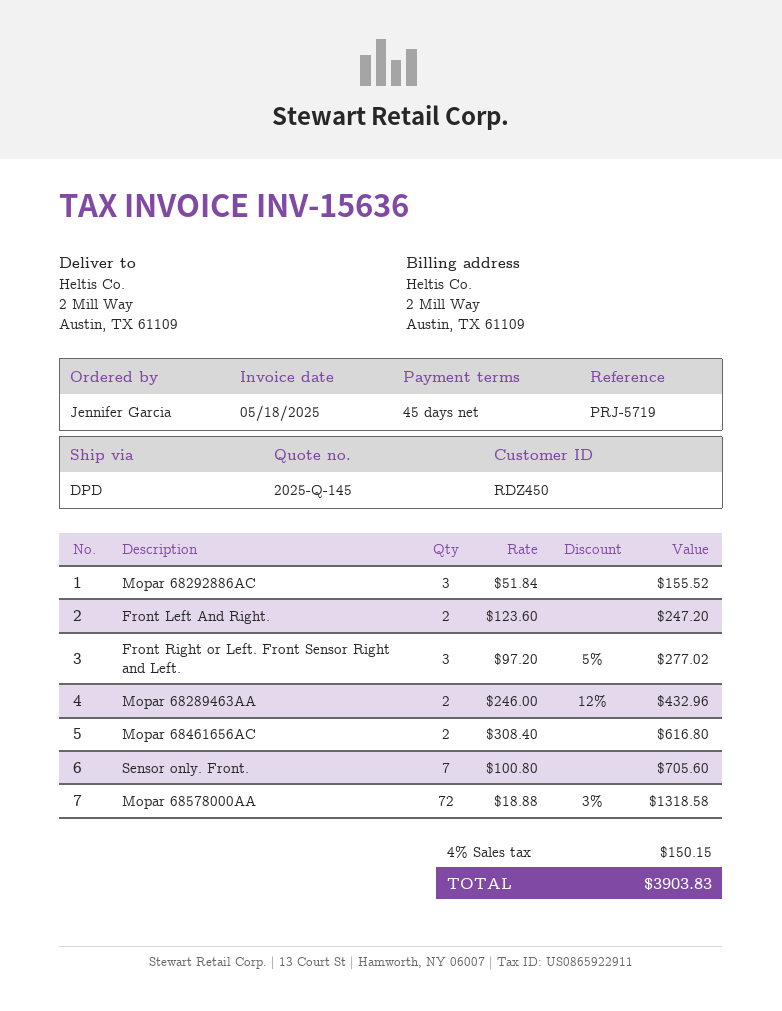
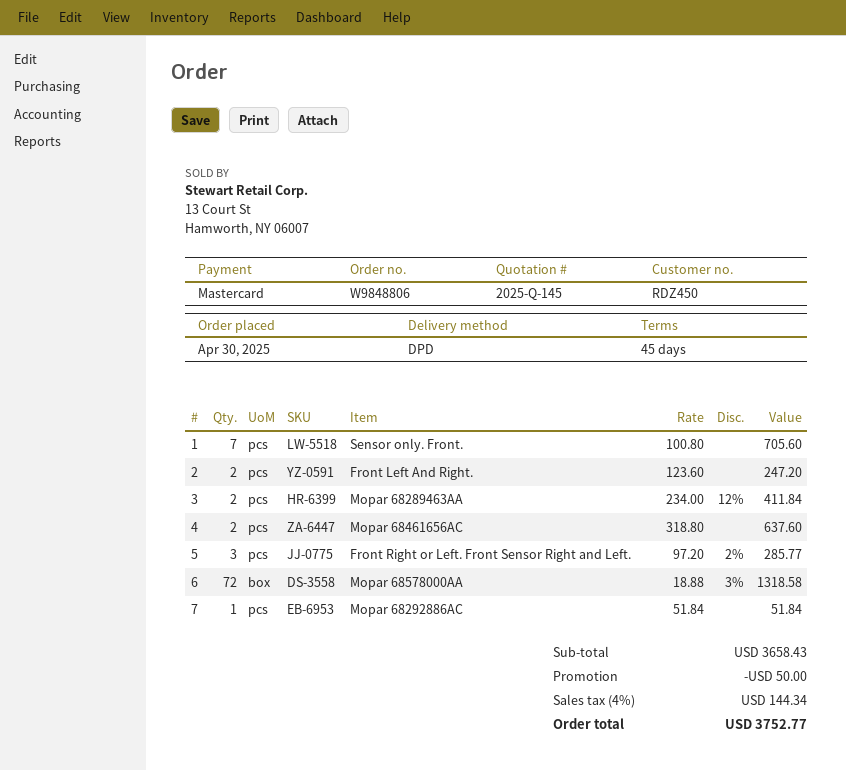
Mopar 68292886AC: 3 x 51.84 = 155.52 -> 1 x 51.84 = 51.84
Front Right or Left. Front Sensor Right and Left.: 3 x 97.20 - 5% = 277.02 -> 3 x 97.20 - 2% = 285.77
Mopar 68289463AA: 2 x 246.00 - 12% = 432.96 -> 2 x 234.00 - 12% = 411.84
Mopar 68461656AC: 2 x 308.40 = 616.80 -> 2 x 318.80 = 637.60
discount: none -> 50.00
tax: 4% = 150.15 -> 4% = 144.34
total: 3903.83 -> 3752.77

